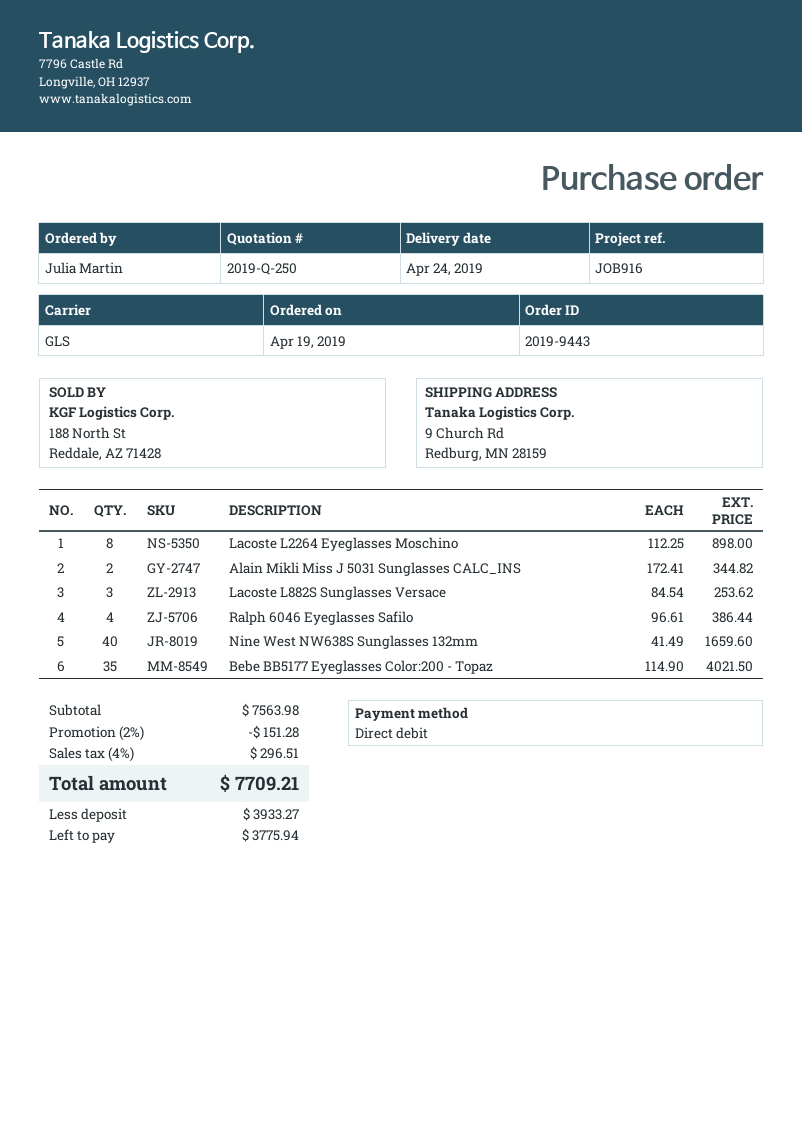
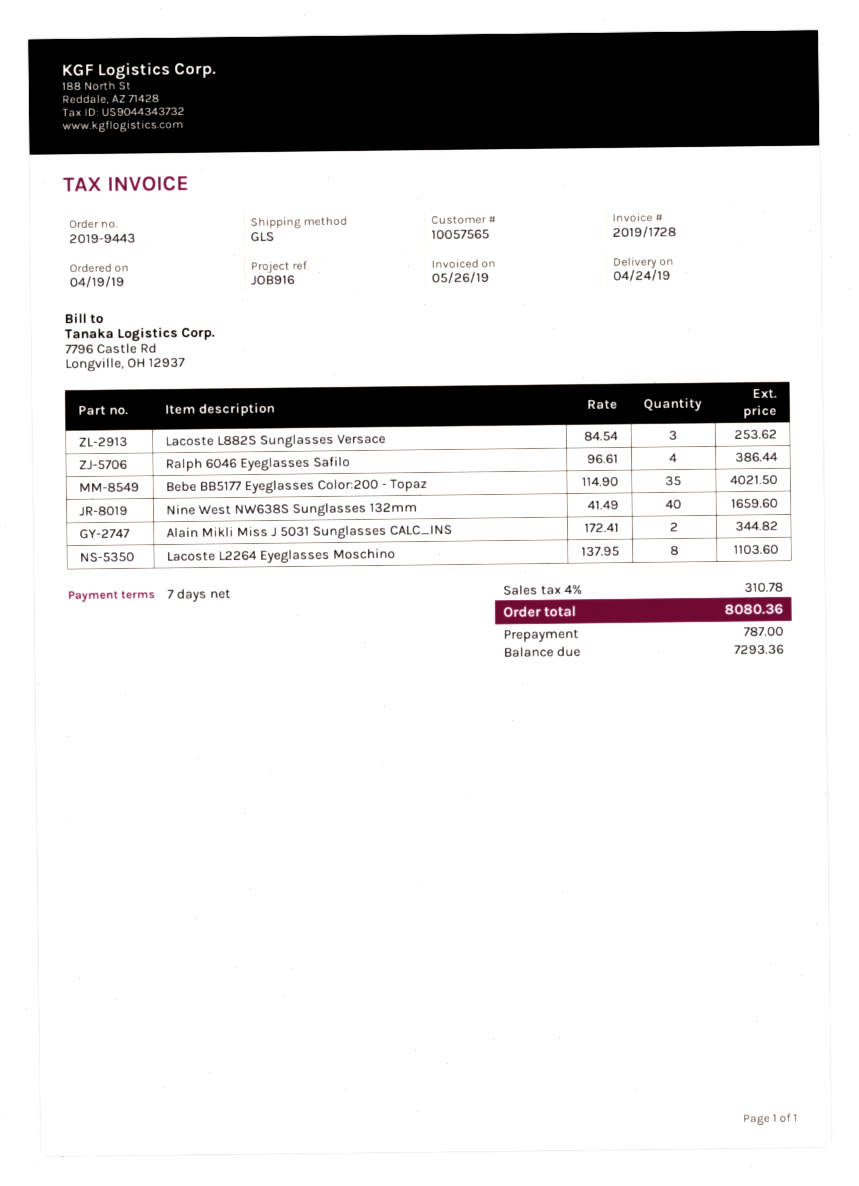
Lacoste L2264 Eyeglasses Moschino: 8 x 112.25 = 898.00 -> 8 x 137.95 = 1103.60
discount: 2% = 151.28 -> none
tax: 4% = 296.51 -> 4% = 310.78
total: 7709.21 -> 8080.36
deposit: 3933.27 -> 787.00
balance: 3775.94 -> 7293.36

